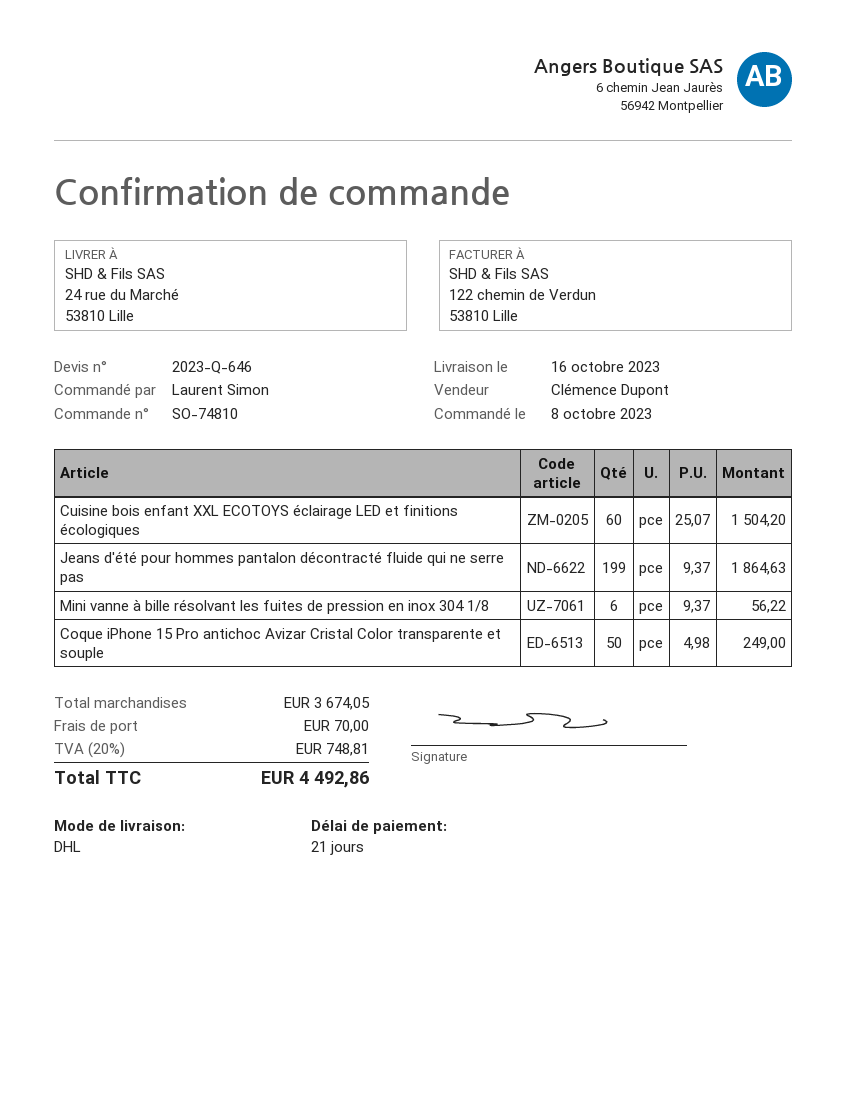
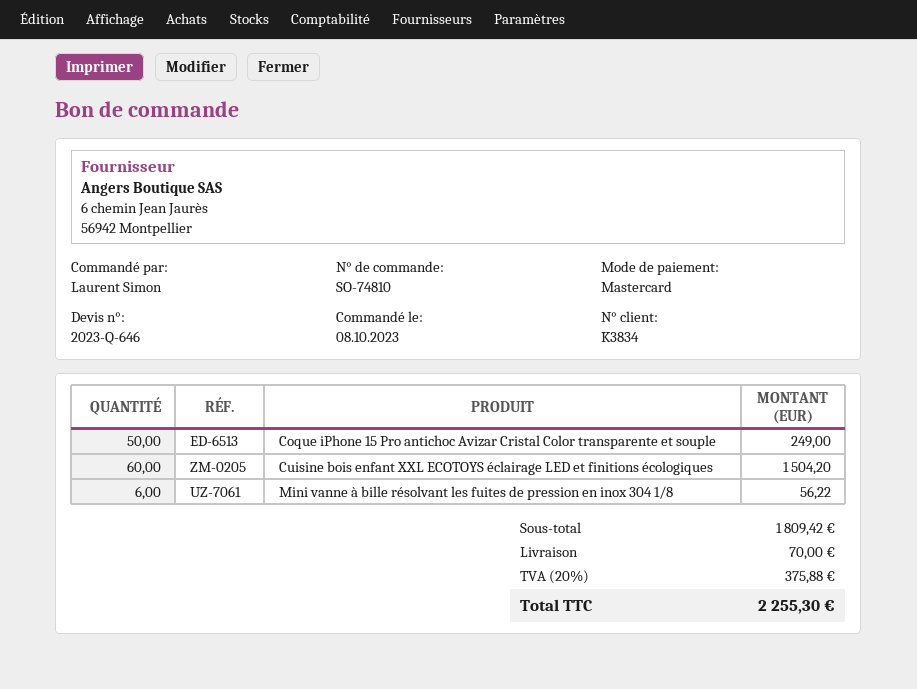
Jeans d'été pour hommes pantalon décontracté fluide qui ne serre pas: 199 for 1864.63 -> none
subtotal: 3674.05 -> 1809.42
tax: 20% = 748.81 -> 20% = 375.88
total: 4492.86 -> 2255.30

